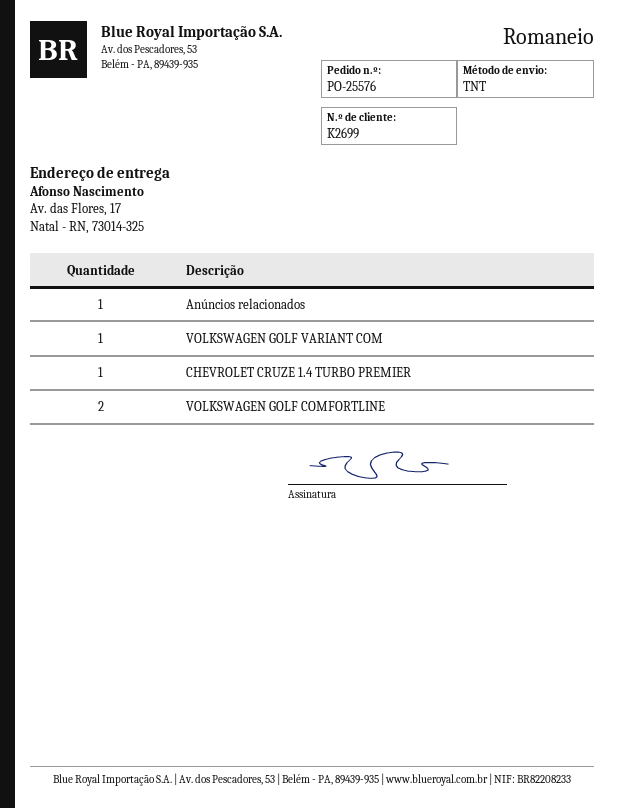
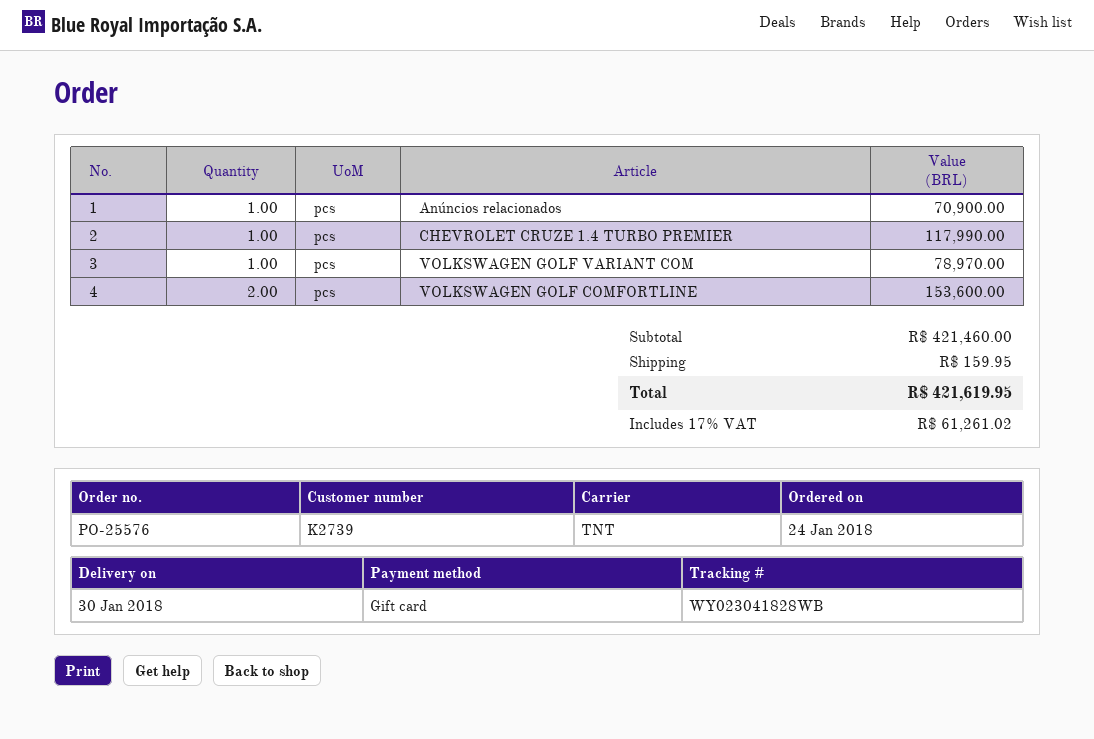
customer number: K2699 -> K2739

